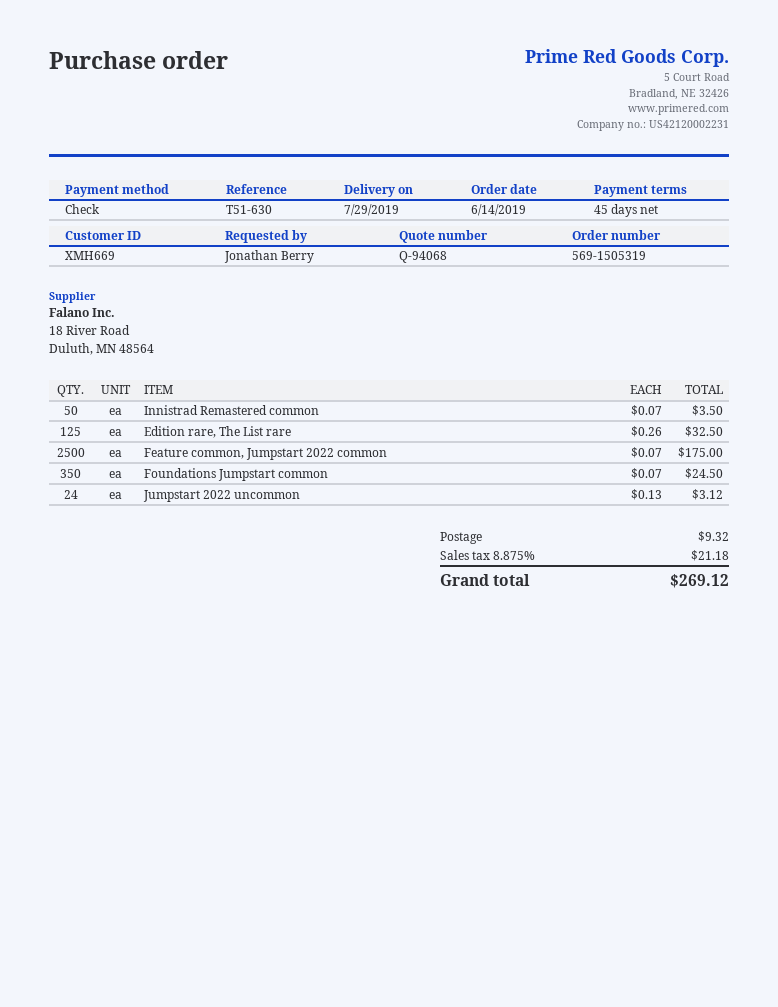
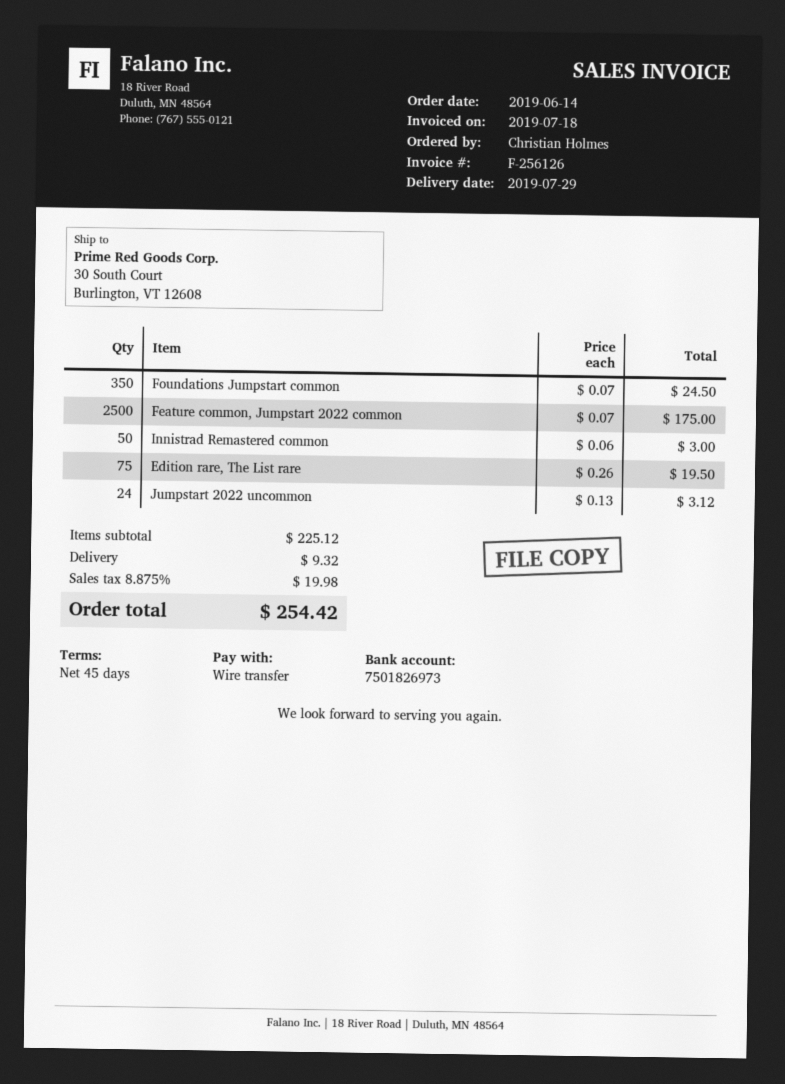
ordered by: Jonathan Berry -> Christian Holmes
payment method: cheque -> bank transfer
Innistrad Remastered common: 50 x 0.07 = 3.50 -> 50 x 0.06 = 3.00
Edition rare, The List rare: 125 x 0.26 = 32.50 -> 75 x 0.26 = 19.50
tax: 8.875% = 21.18 -> 8.875% = 19.98
total: 269.12 -> 254.42

